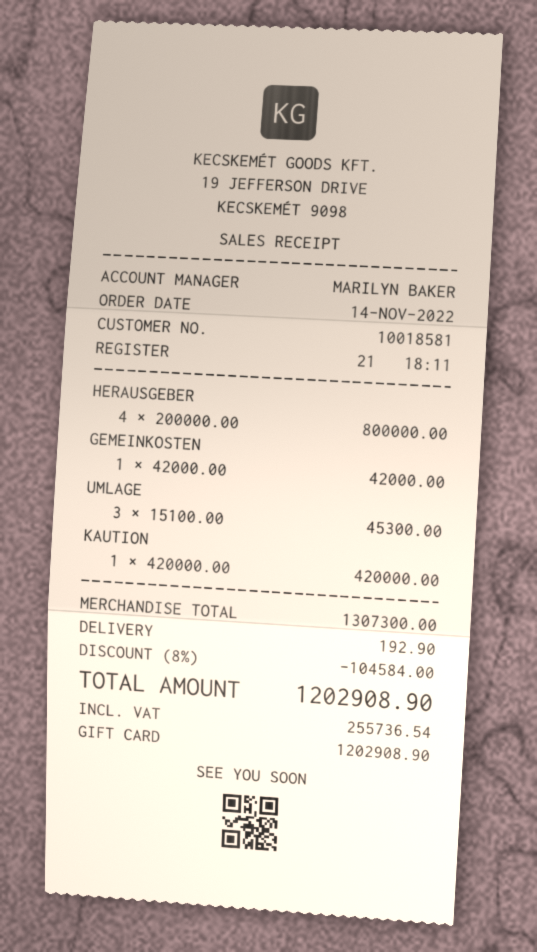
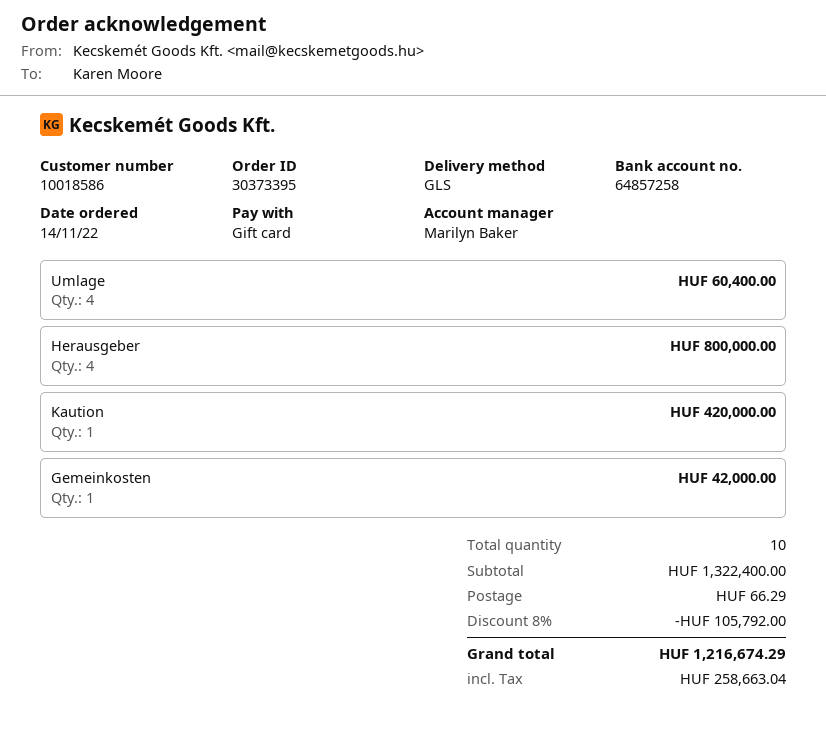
customer number: 10018581 -> 10018586
UMLAGE: 3 for 45300.00 -> 4 for 60400.00
subtotal: 1307300.00 -> 1322400.00
discount: 8% = 104584.00 -> 8% = 105792.00
shipping: 192.90 -> 66.29
tax: 255736.54 -> 258663.04
total: 1202908.90 -> 1216674.29

